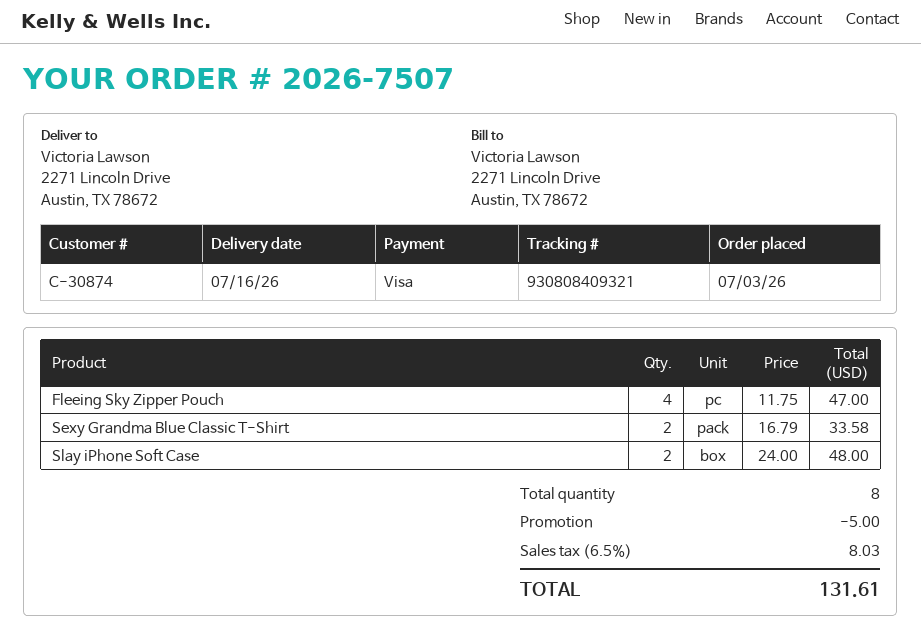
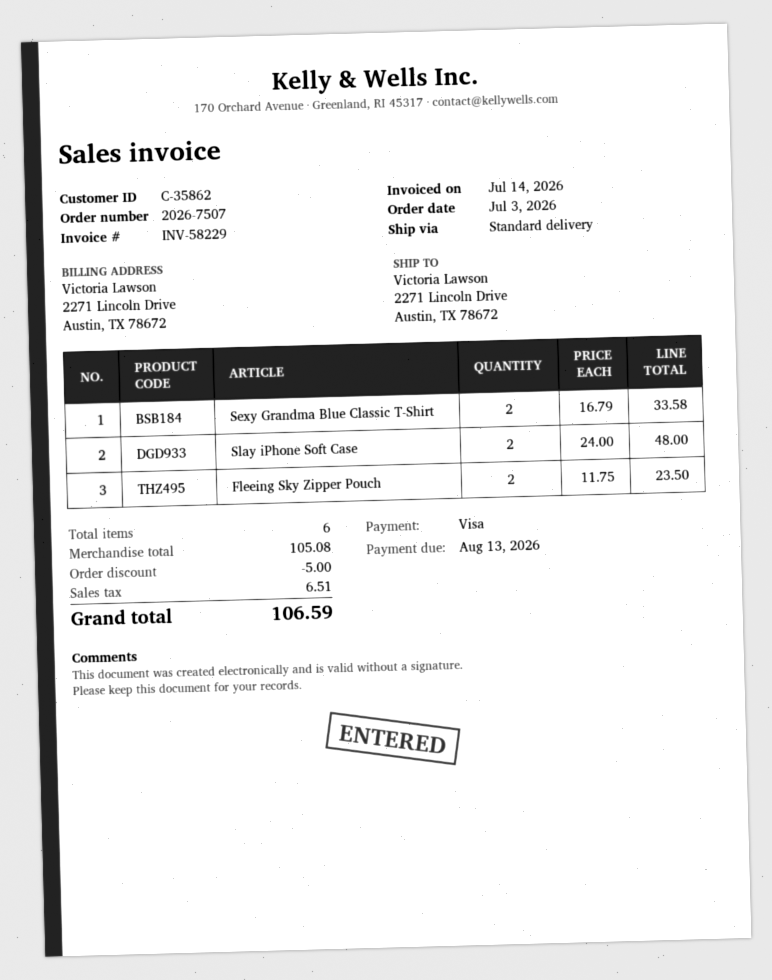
customer number: C-30874 -> C-35862
Fleeing Sky Zipper Pouch: 4 x 11.75 = 47.00 -> 2 x 11.75 = 23.50
total quantity: 8 -> 6
tax: 8.03 -> 6.51
total: 131.61 -> 106.59

